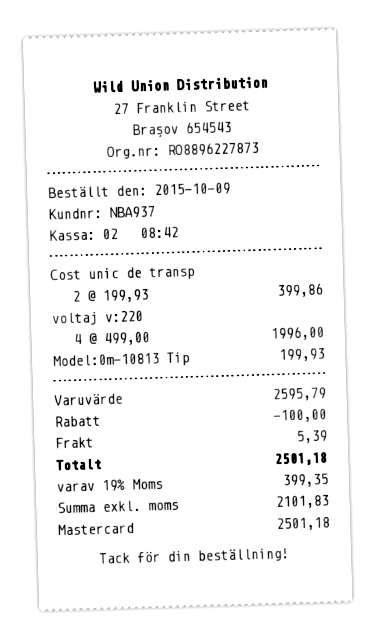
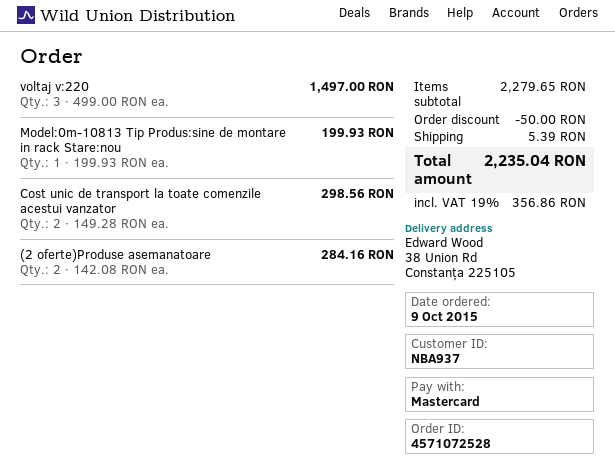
Cost unic de transp: 2 x 199.93 = 399.86 -> 2 x 149.28 = 298.56
voltaj v:220: 4 x 499.00 = 1996.00 -> 3 x 499.00 = 1497.00
(2 oferte)Produse asemanatoare: none -> 2 x 142.08 = 284.16
subtotal: 2595.79 -> 2279.65
discount: 100.00 -> 50.00
tax: 19% = 399.35 -> 19% = 356.86
total: 2501.18 -> 2235.04

